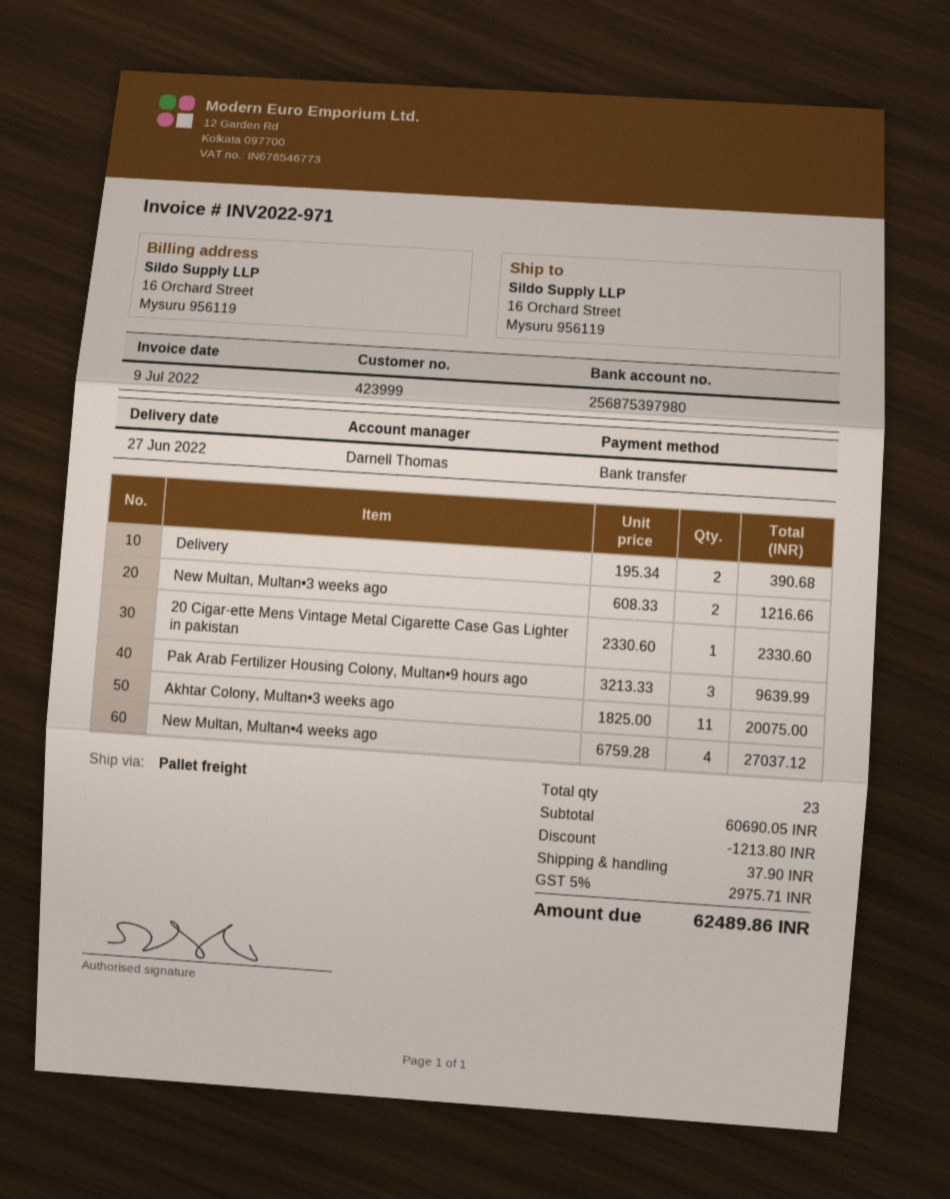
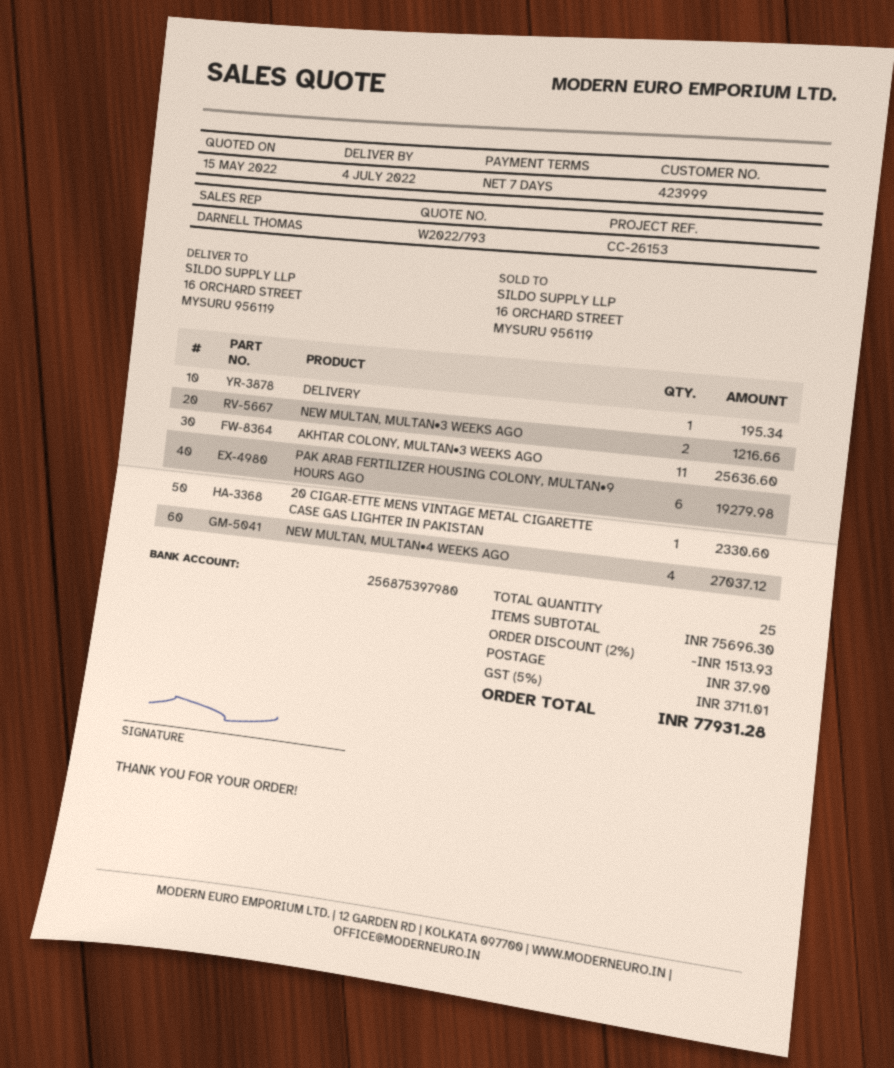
delivery date: 2022-06-27 -> 2022-07-04
Delivery: 2 for 390.68 -> 1 for 195.34
Pak Arab Fertilizer Housing Colony, Multan•9 hours ago: 3 for 9639.99 -> 6 for 19279.98
Akhtar Colony, Multan•3 weeks ago: 11 for 20075.00 -> 11 for 25636.60
total quantity: 23 -> 25
subtotal: 60690.05 -> 75696.30
discount: 1213.80 -> 1513.93
tax: 5% = 2975.71 -> 5% = 3711.01
total: 62489.86 -> 77931.28

